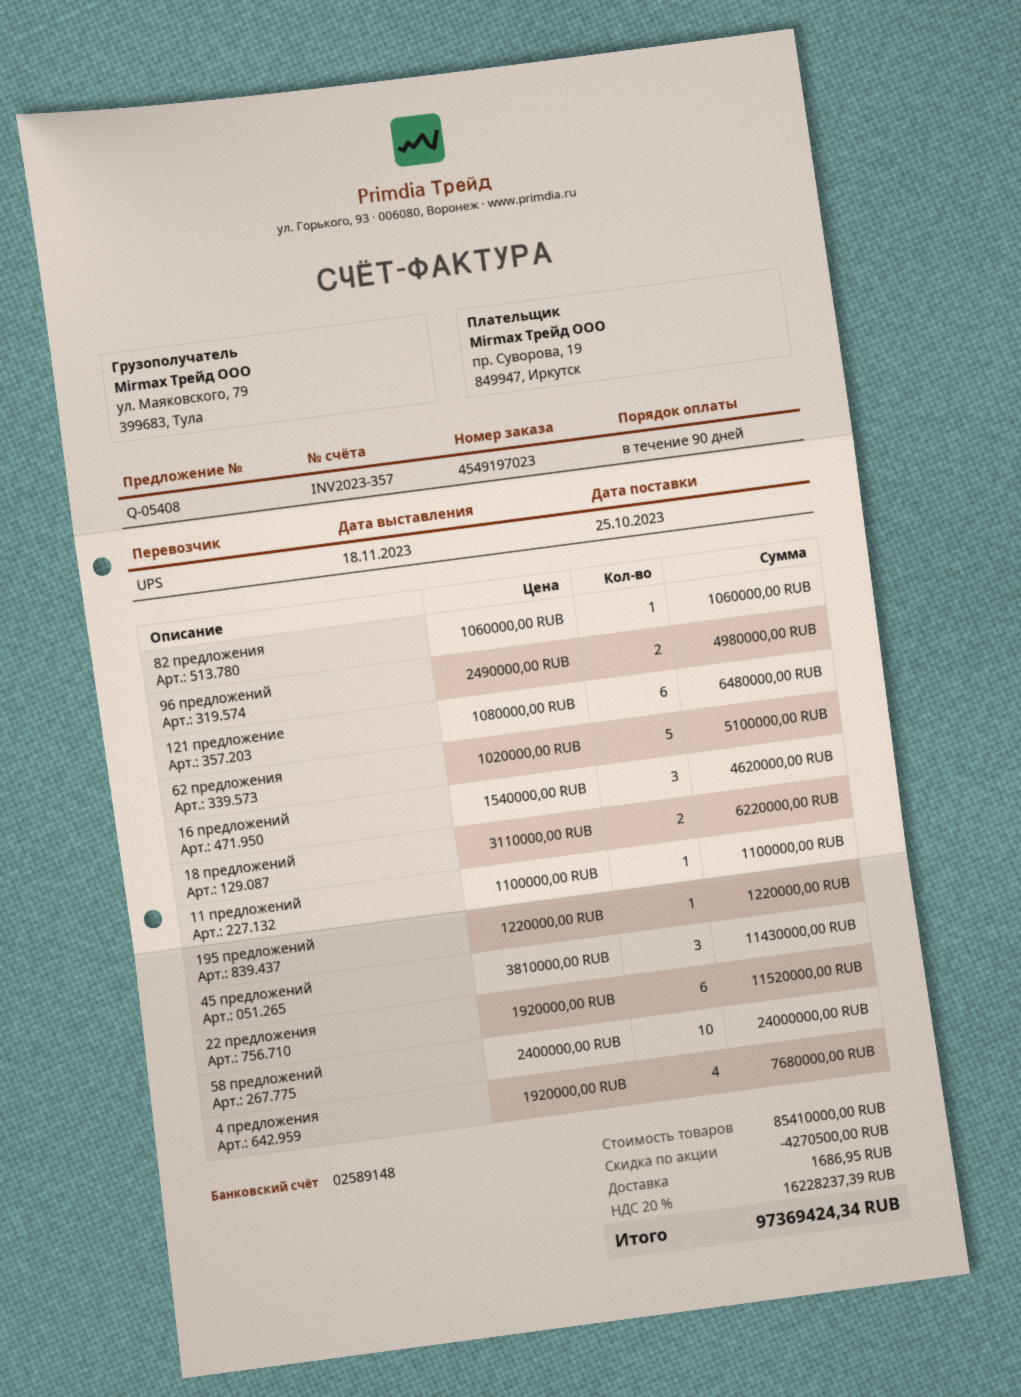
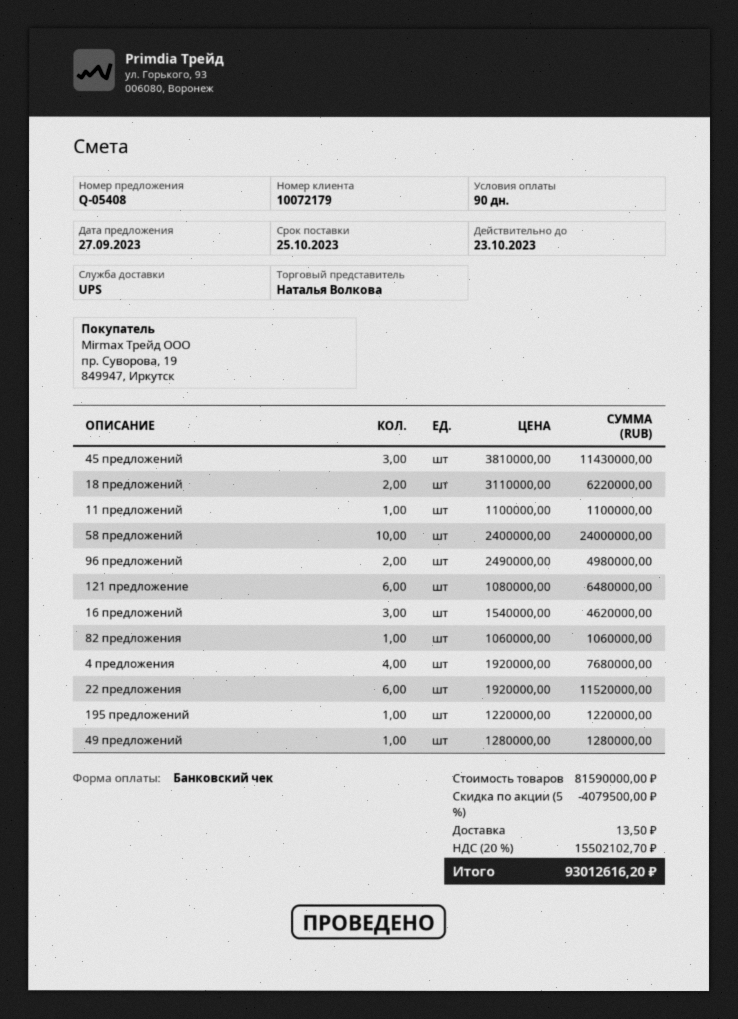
62 предложения: 5 x 1020000.00 = 5100000.00 -> none
49 предложений: none -> 1 x 1280000.00 = 1280000.00
subtotal: 85410000.00 -> 81590000.00
discount: 4270500.00 -> 4079500.00
shipping: 1686.95 -> 13.50
tax: 20% = 16228237.39 -> 20% = 15502102.70
total: 97369424.34 -> 93012616.20

